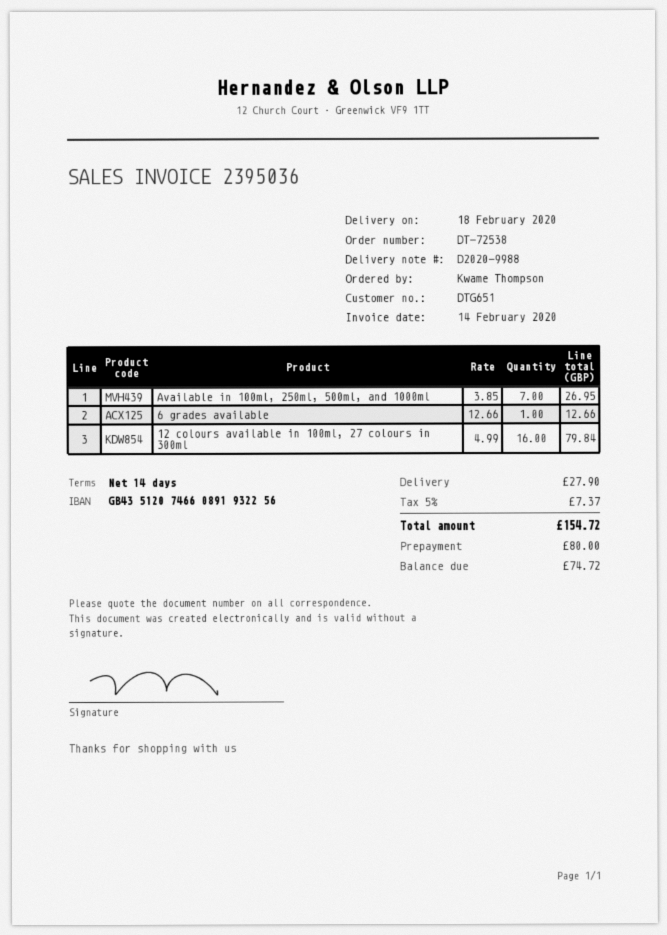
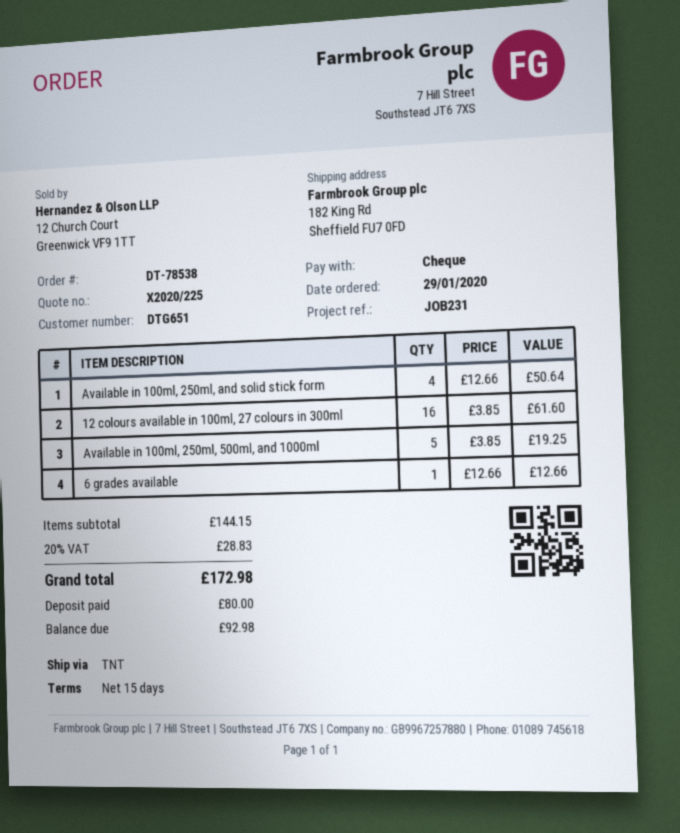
order number: DT-72538 -> DT-78538
payment terms: 14 days -> 15 days
Available in 100ml, 250ml, 500ml, and 1000ml: 7 x 3.85 = 26.95 -> 5 x 3.85 = 19.25
12 colours available in 100ml, 27 colours in 300ml: 16 x 4.99 = 79.84 -> 16 x 3.85 = 61.60
Available in 100ml, 250ml, and solid stick form: none -> 4 x 12.66 = 50.64
shipping: 27.90 -> none
tax: 5% = 7.37 -> 20% = 28.83
total: 154.72 -> 172.98
balance: 74.72 -> 92.98

